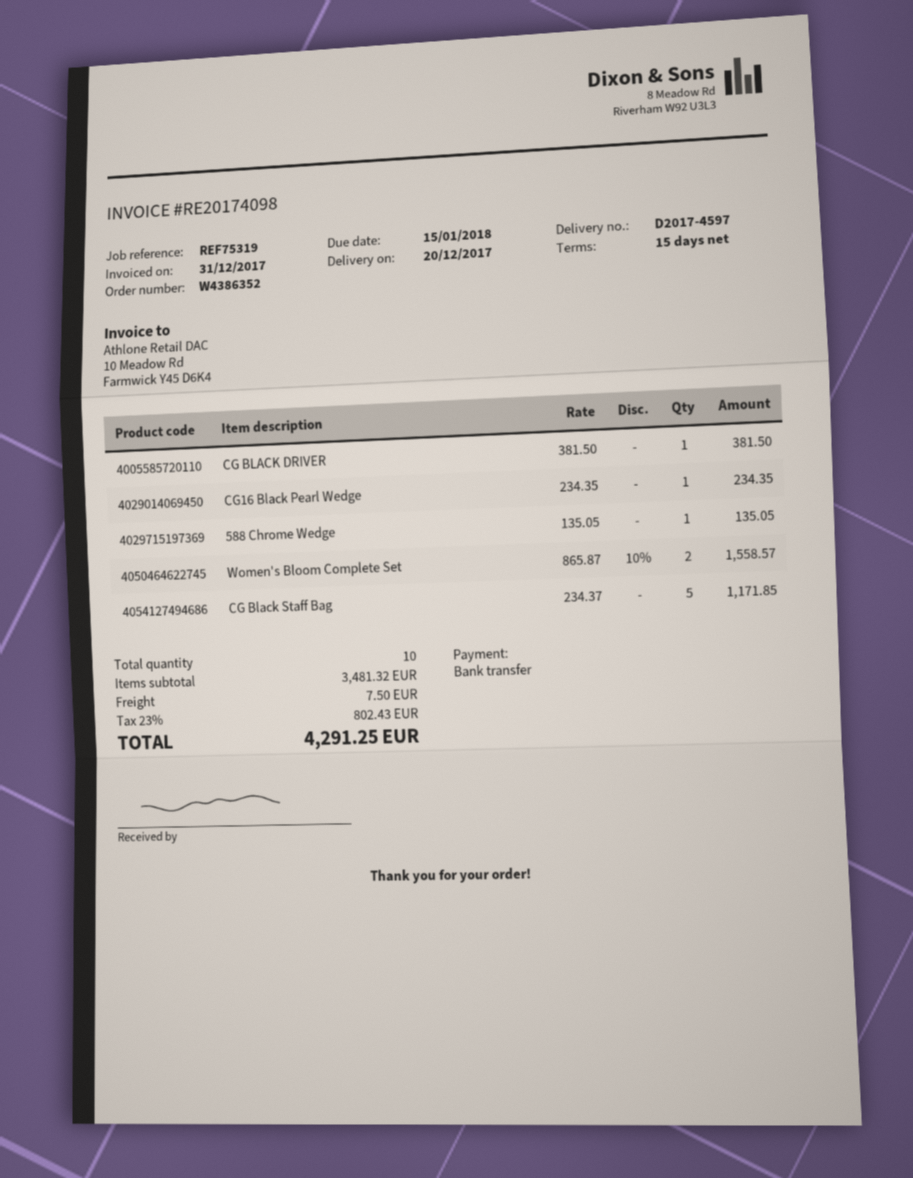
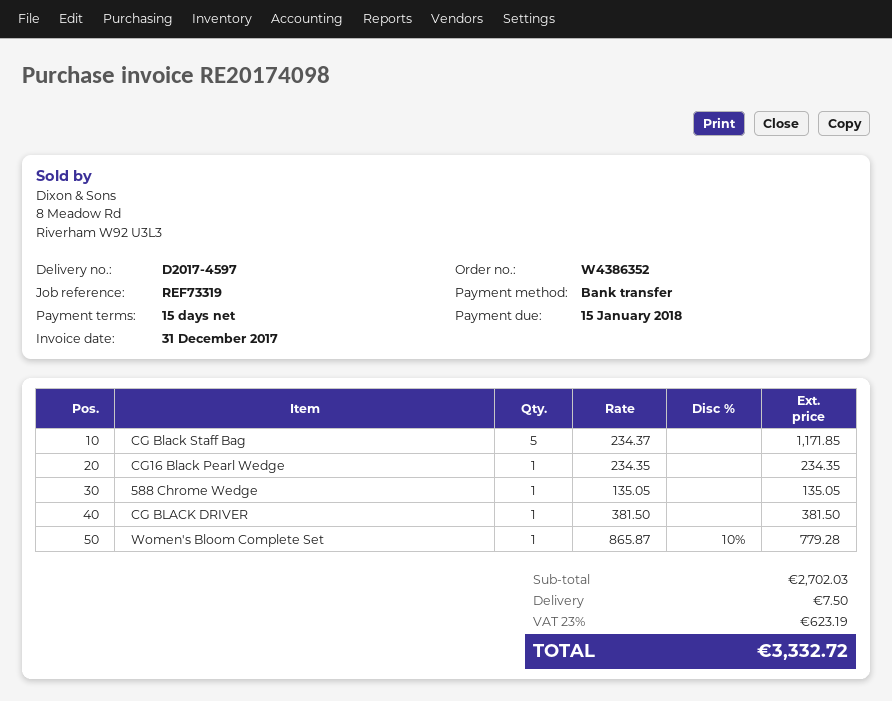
reference: REF75319 -> REF73319
Women's Bloom Complete Set: 2 x 865.87 - 10% = 1558.57 -> 1 x 865.87 - 10% = 779.28
subtotal: 3481.32 -> 2702.03
tax: 23% = 802.43 -> 23% = 623.19
total: 4291.25 -> 3332.72

